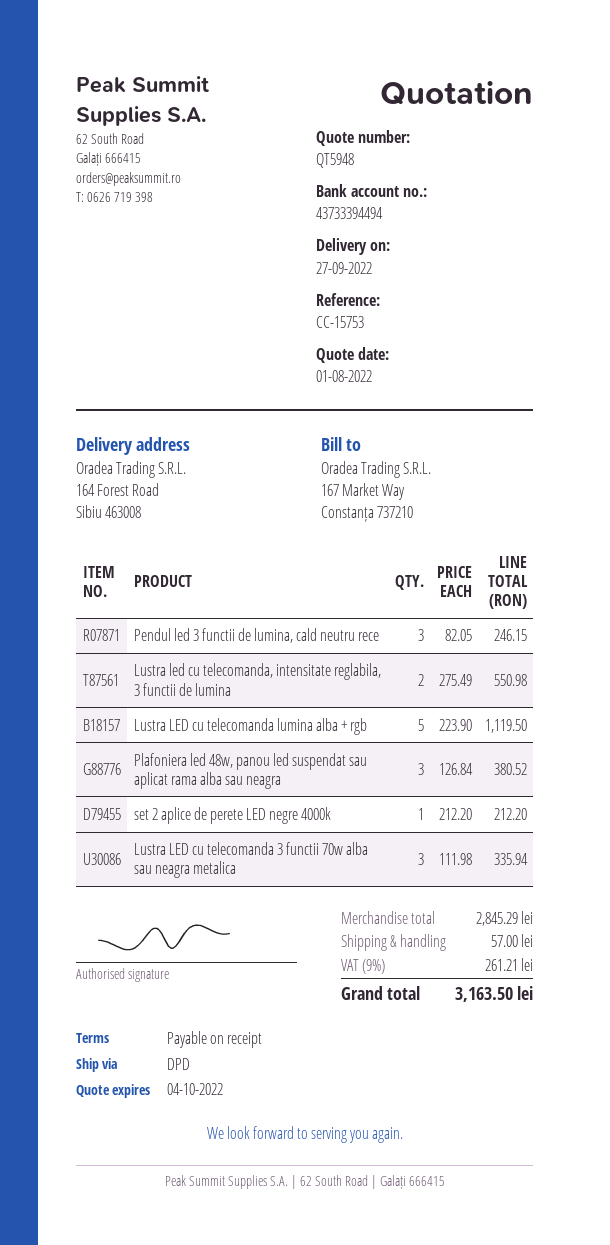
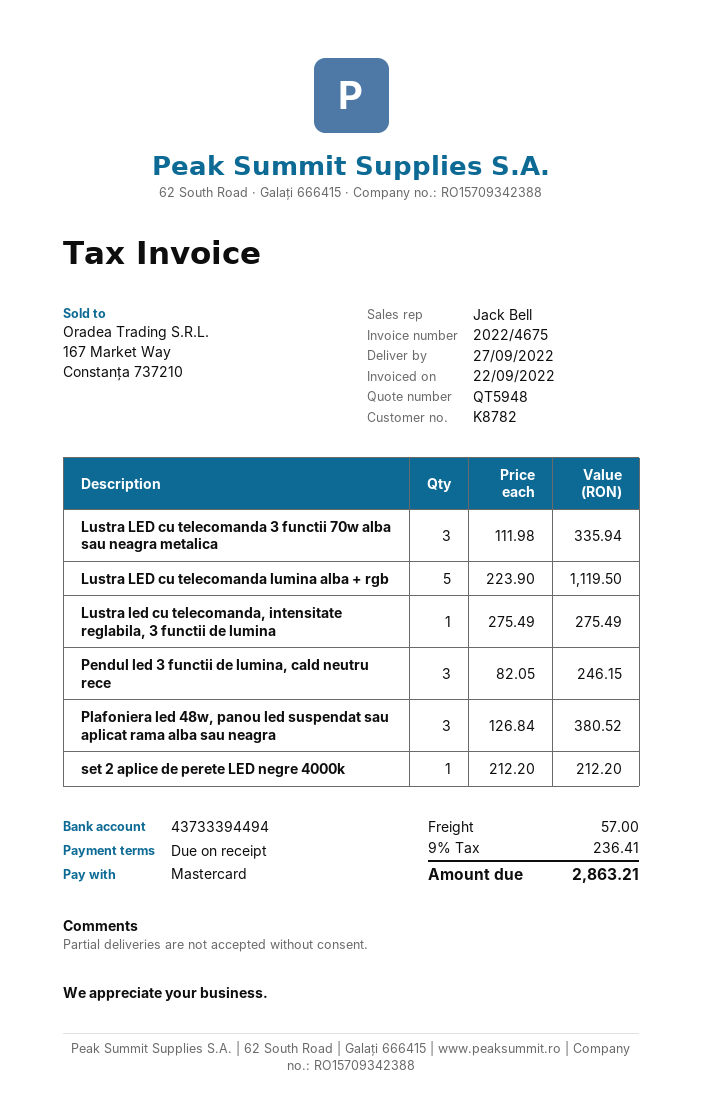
Lustra led cu telecomanda, intensitate reglabila, 3 functii de lumina: 2 x 275.49 = 550.98 -> 1 x 275.49 = 275.49
tax: 9% = 261.21 -> 9% = 236.41
total: 3163.50 -> 2863.21

